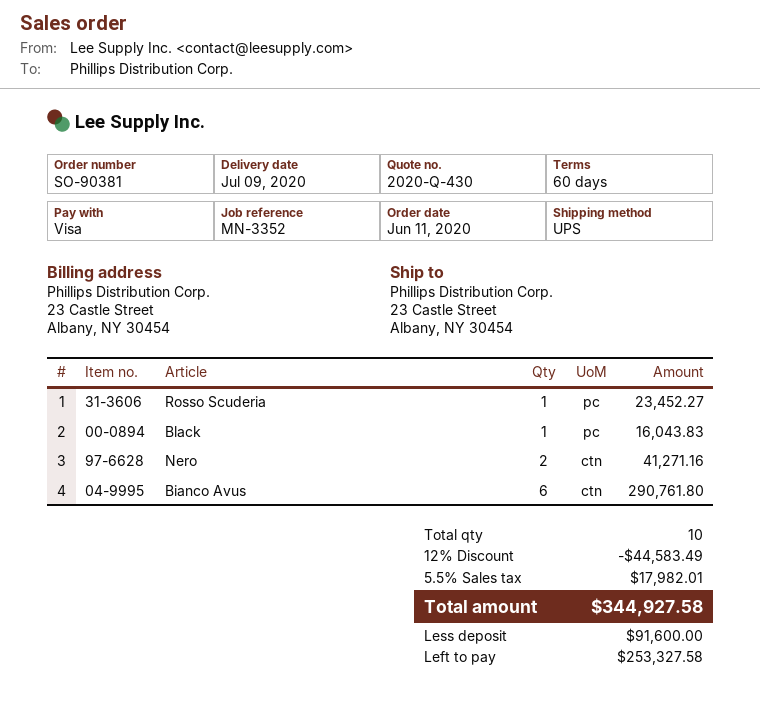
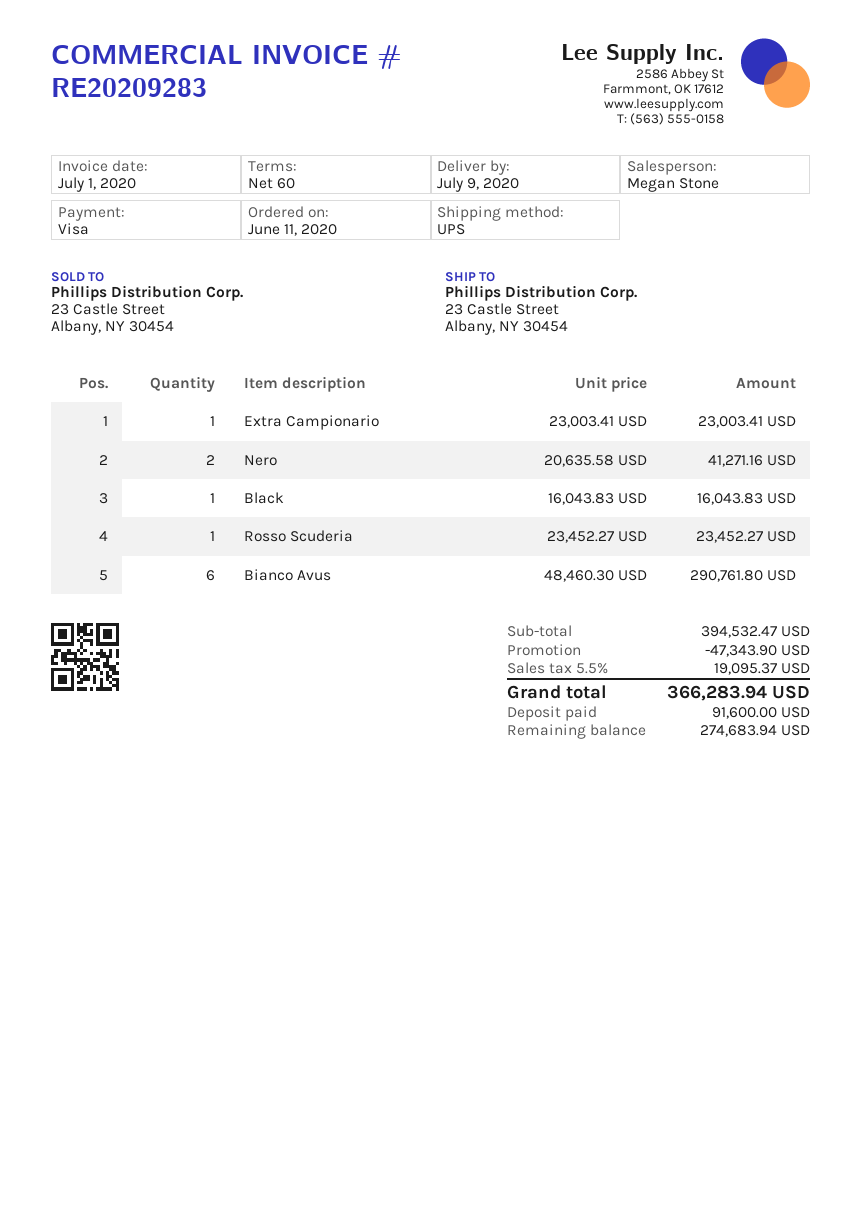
Extra Campionario: none -> 1 for 23003.41
discount: 44583.49 -> 47343.90
tax: 5.5% = 17982.01 -> 5.5% = 19095.37
total: 344927.58 -> 366283.94
balance: 253327.58 -> 274683.94

